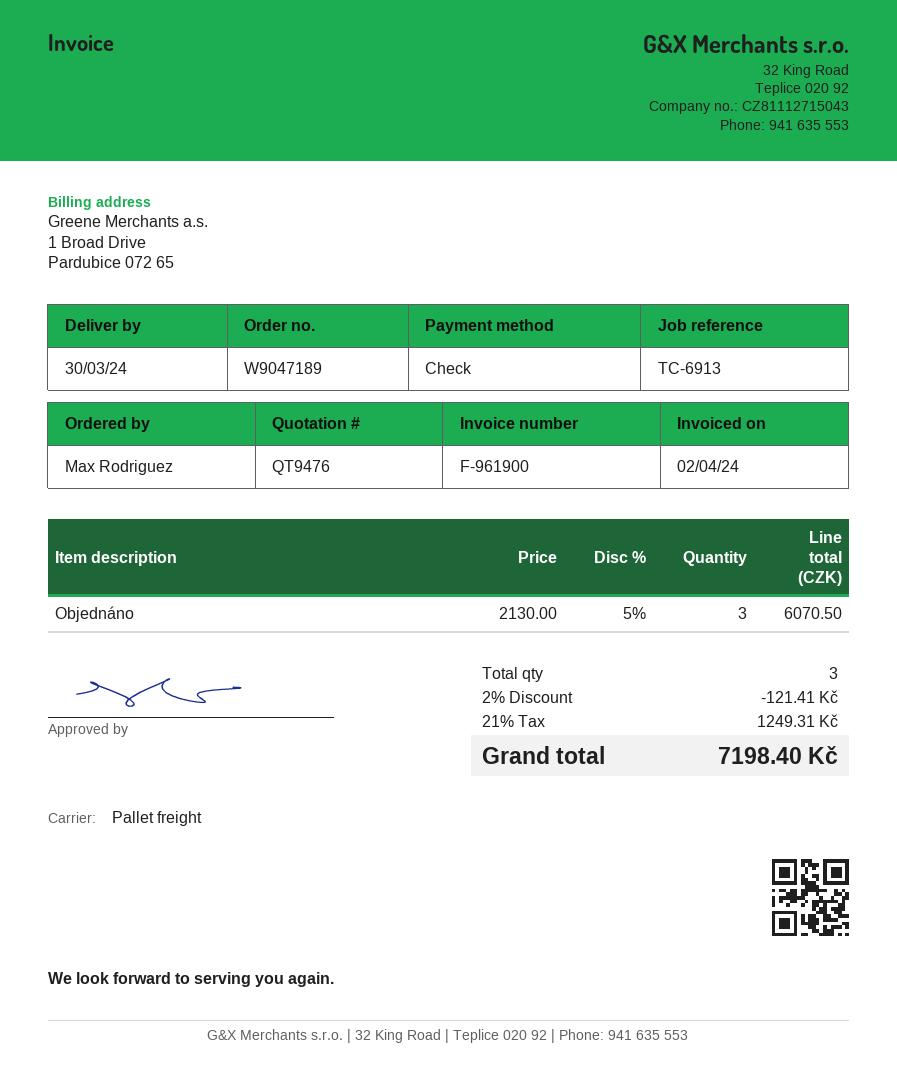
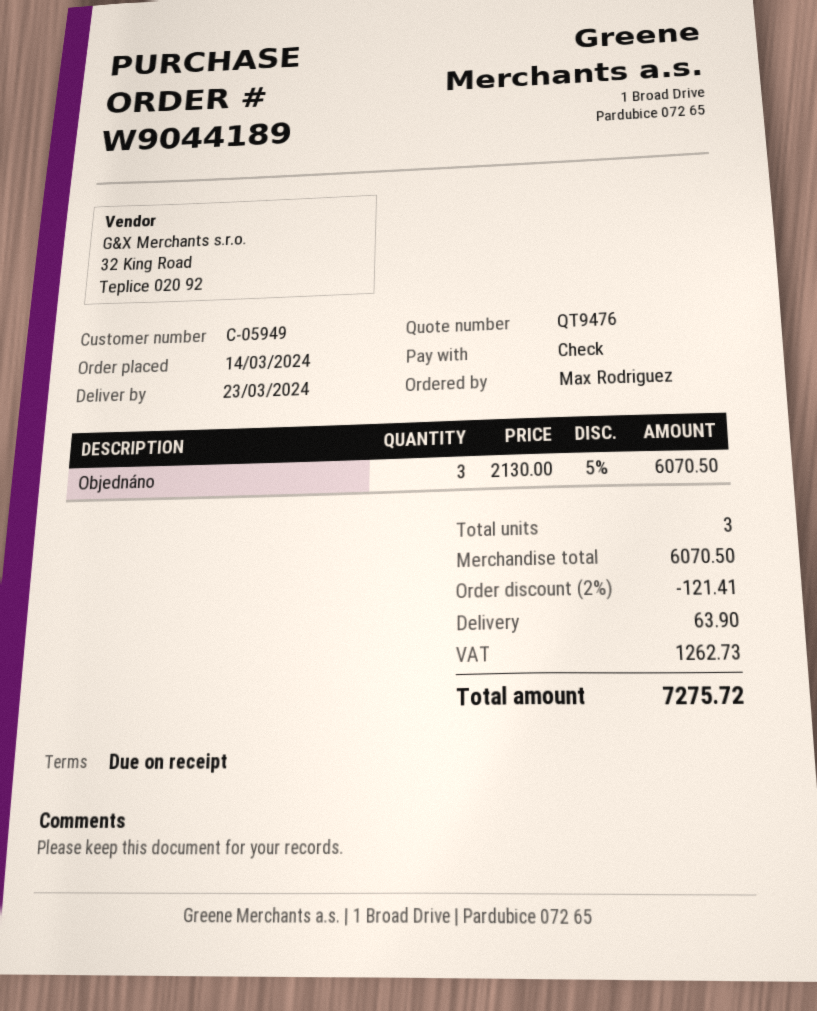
order number: W9047189 -> W9044189
delivery date: 2024-03-30 -> 2024-03-23
shipping: none -> 63.90
tax: 1249.31 -> 1262.73
total: 7198.40 -> 7275.72

